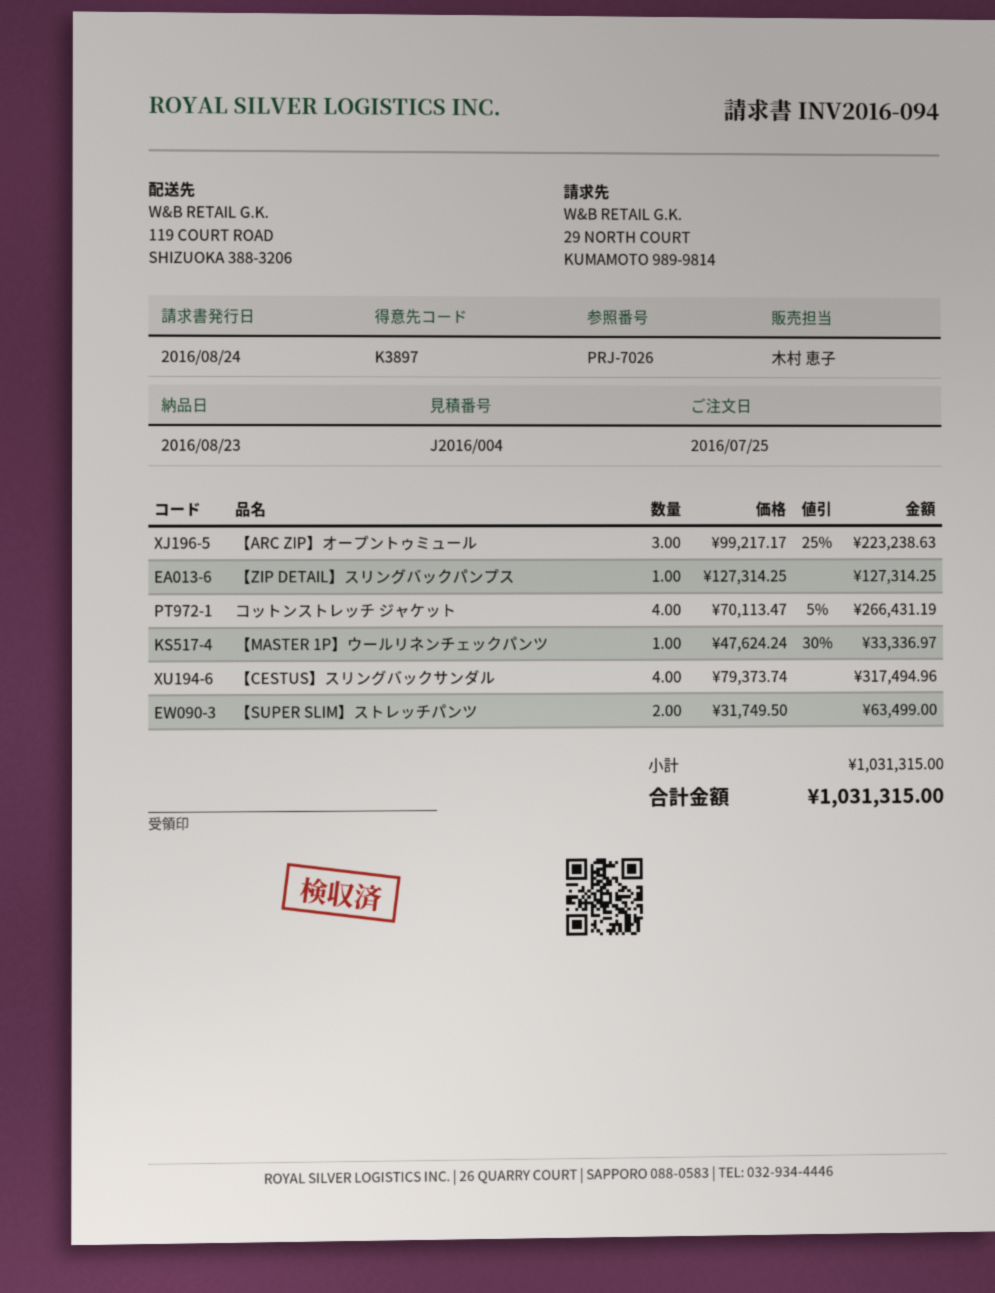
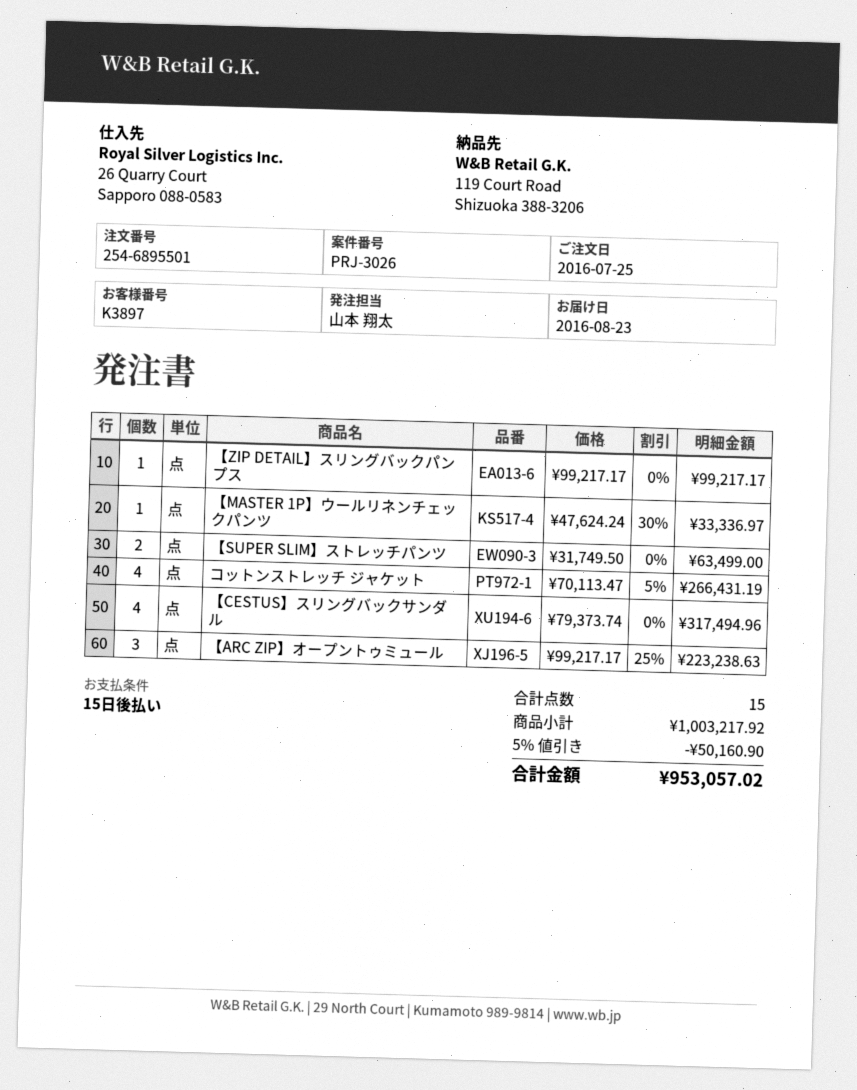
reference: PRJ-7026 -> PRJ-3026
【ZIP DETAIL】スリングバックパンプス: 1 x 127314.25 = 127314.25 -> 1 x 99217.17 = 99217.17
subtotal: 1031315.00 -> 1003217.92
discount: none -> 5% = 50160.90
total: 1031315.00 -> 953057.02

